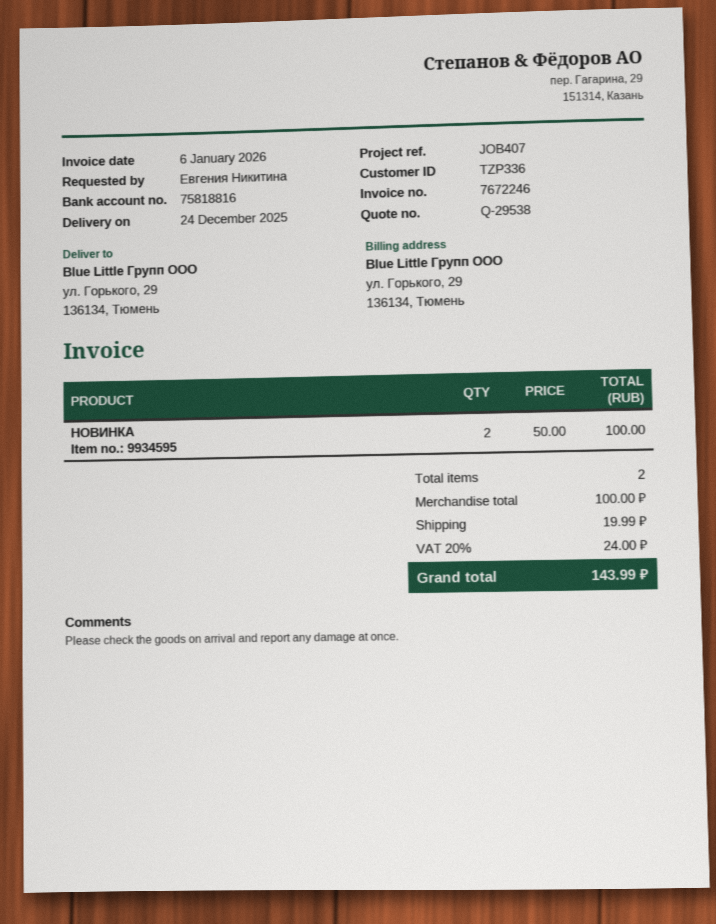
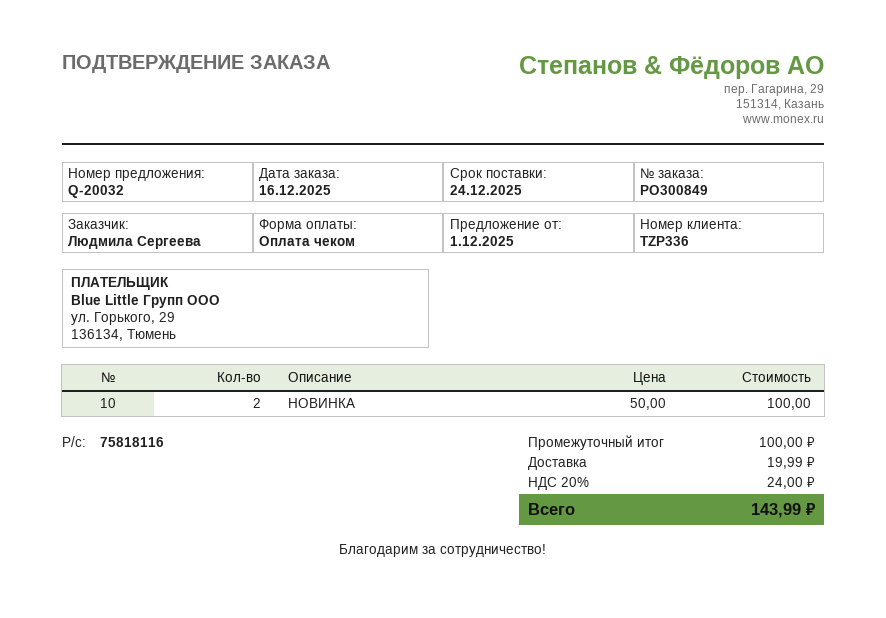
quote number: Q-29538 -> Q-20032
ordered by: Евгения Никитина -> Людмила Сергеева
bank account: 75818816 -> 75818116

